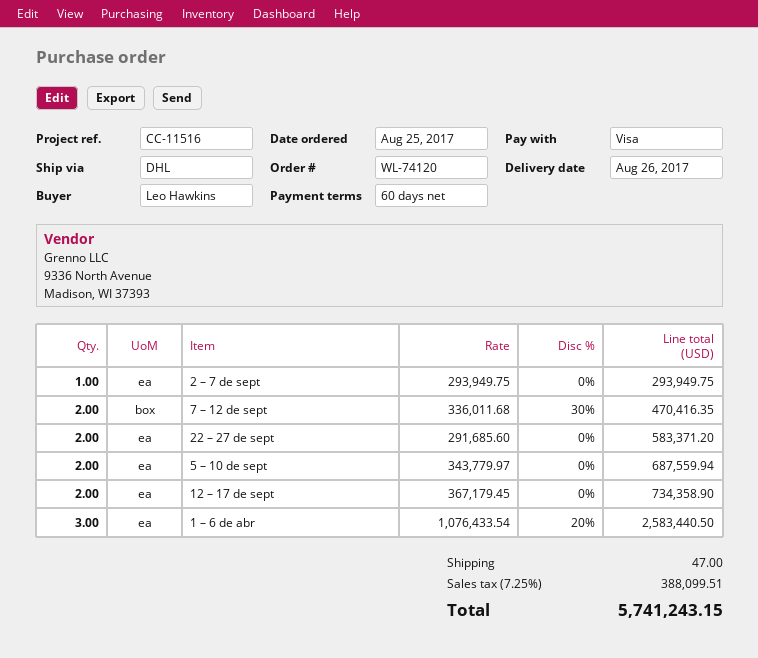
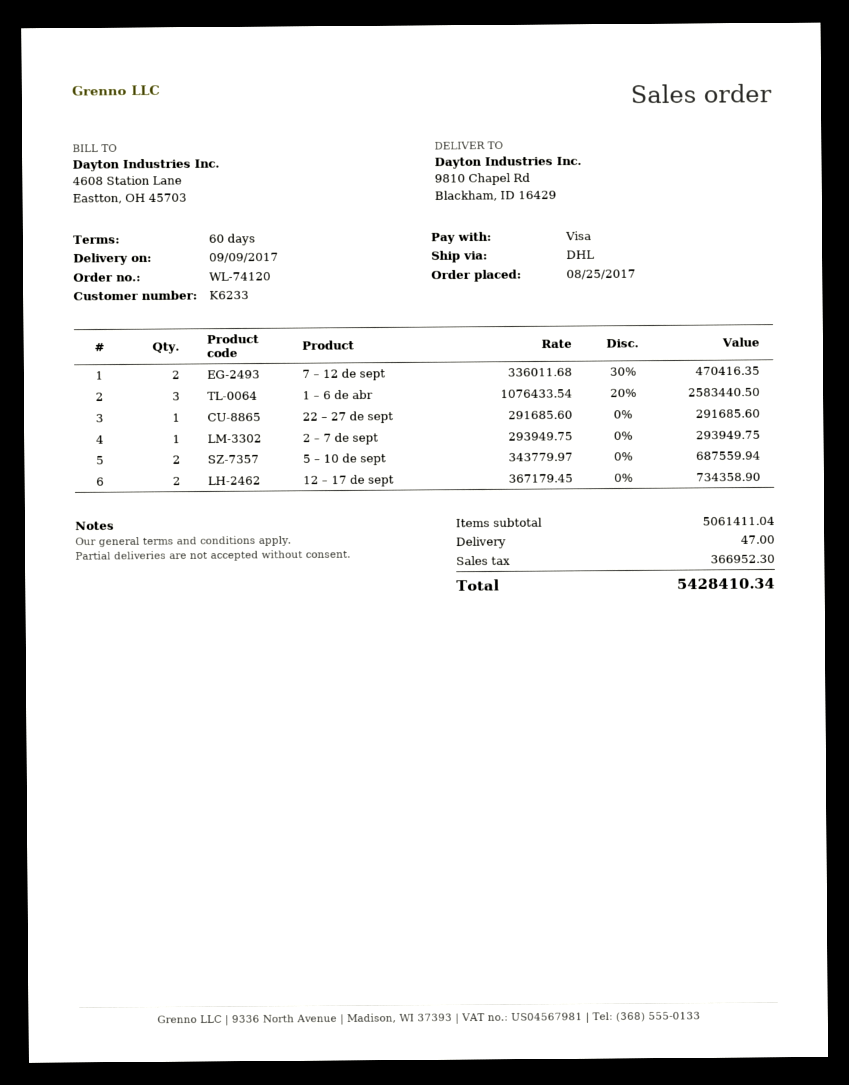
delivery date: 2017-08-26 -> 2017-09-09
22 – 27 de sept: 2 x 291685.60 = 583371.20 -> 1 x 291685.60 = 291685.60
tax: 388099.51 -> 366952.30
total: 5741243.15 -> 5428410.34

